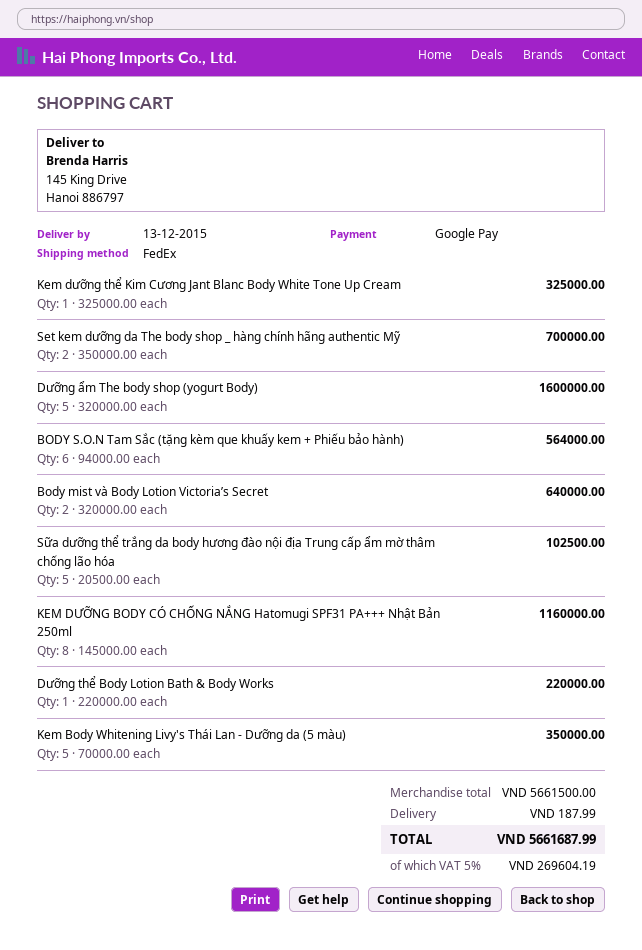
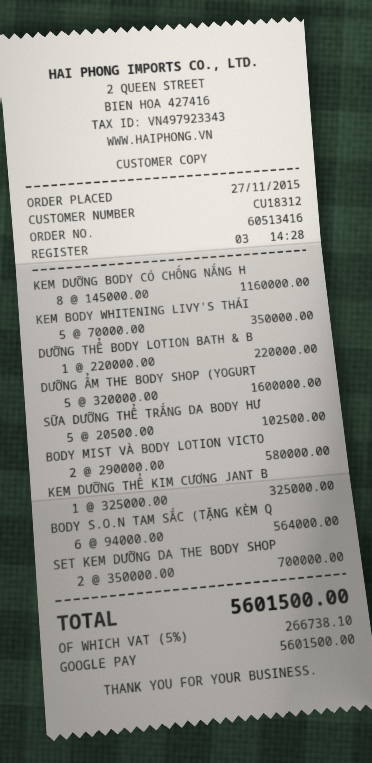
Body mist và Body Lotion Victoria’s Secret: 2 x 320000.00 = 640000.00 -> 2 x 290000.00 = 580000.00
shipping: 187.99 -> none
tax: 5% = 269604.19 -> 5% = 266738.10
total: 5661687.99 -> 5601500.00

